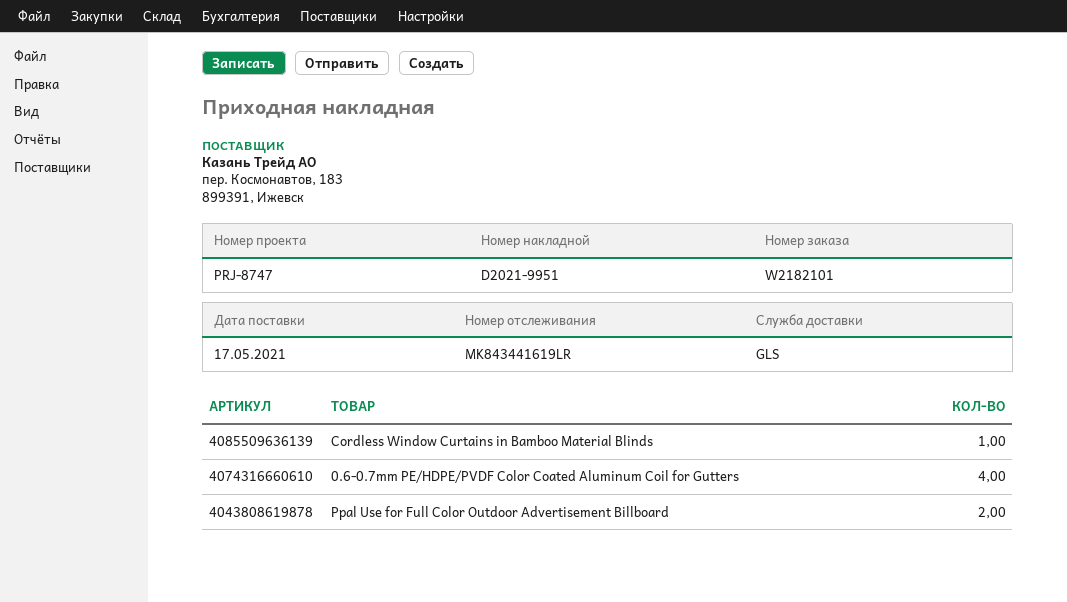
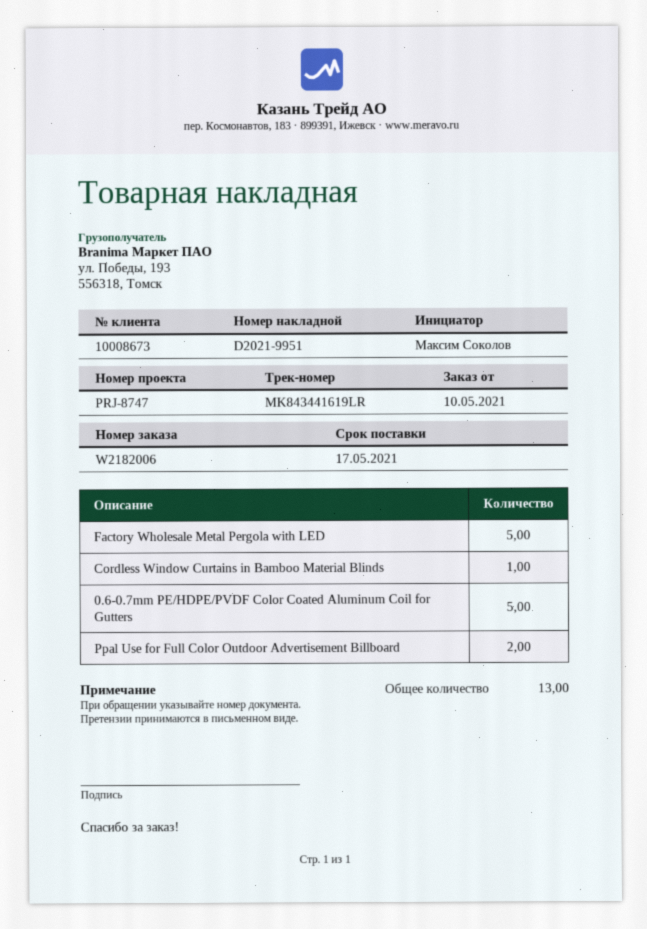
order number: W2182101 -> W2182006
0.6-0.7mm PE/HDPE/PVDF Color Coated Aluminum Coil for Gutters: 4 -> 5
Factory Wholesale Metal Pergola with LED: none -> 5

